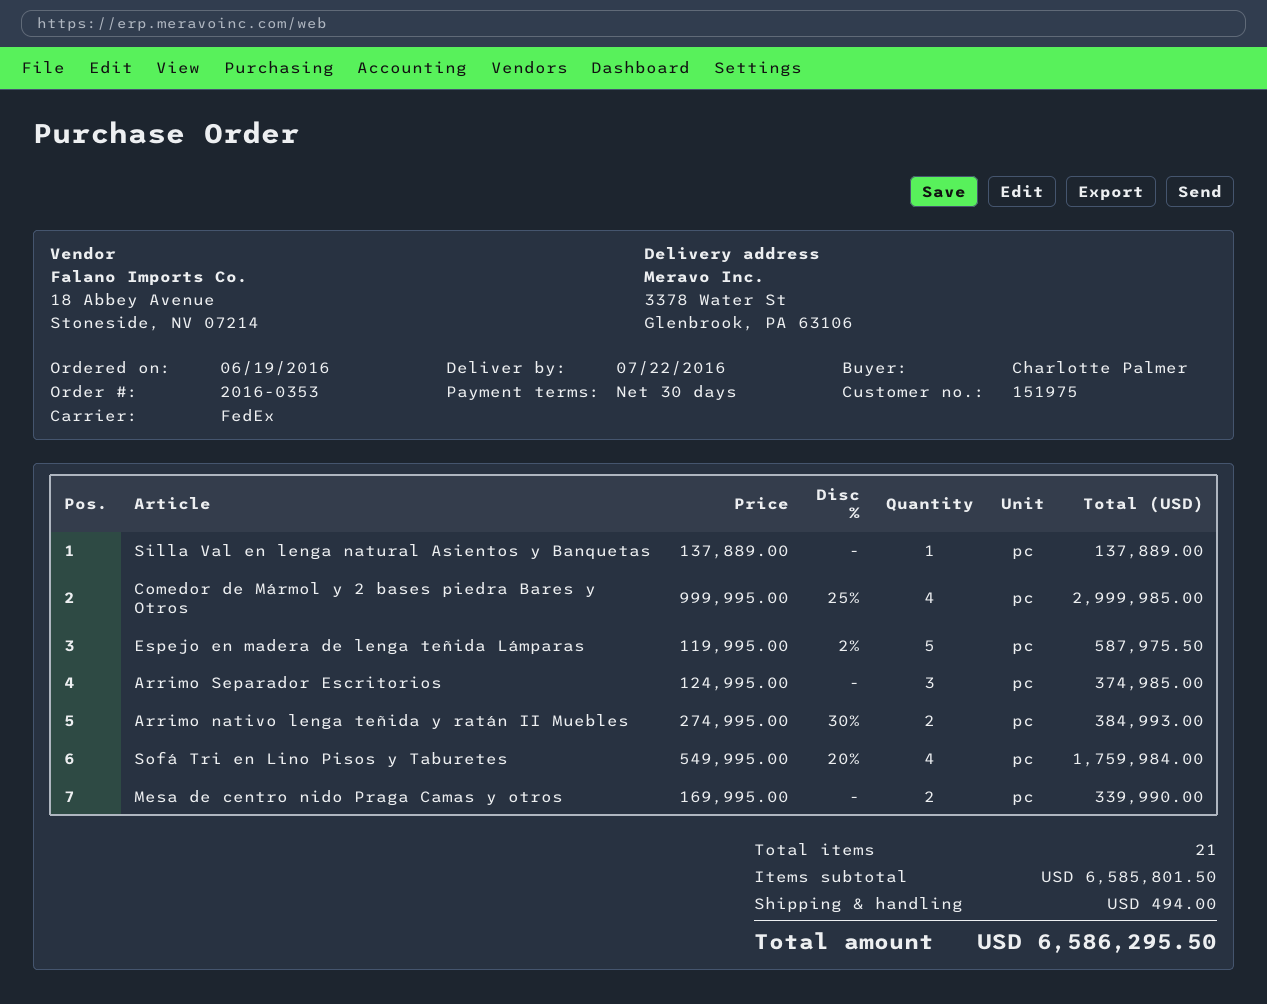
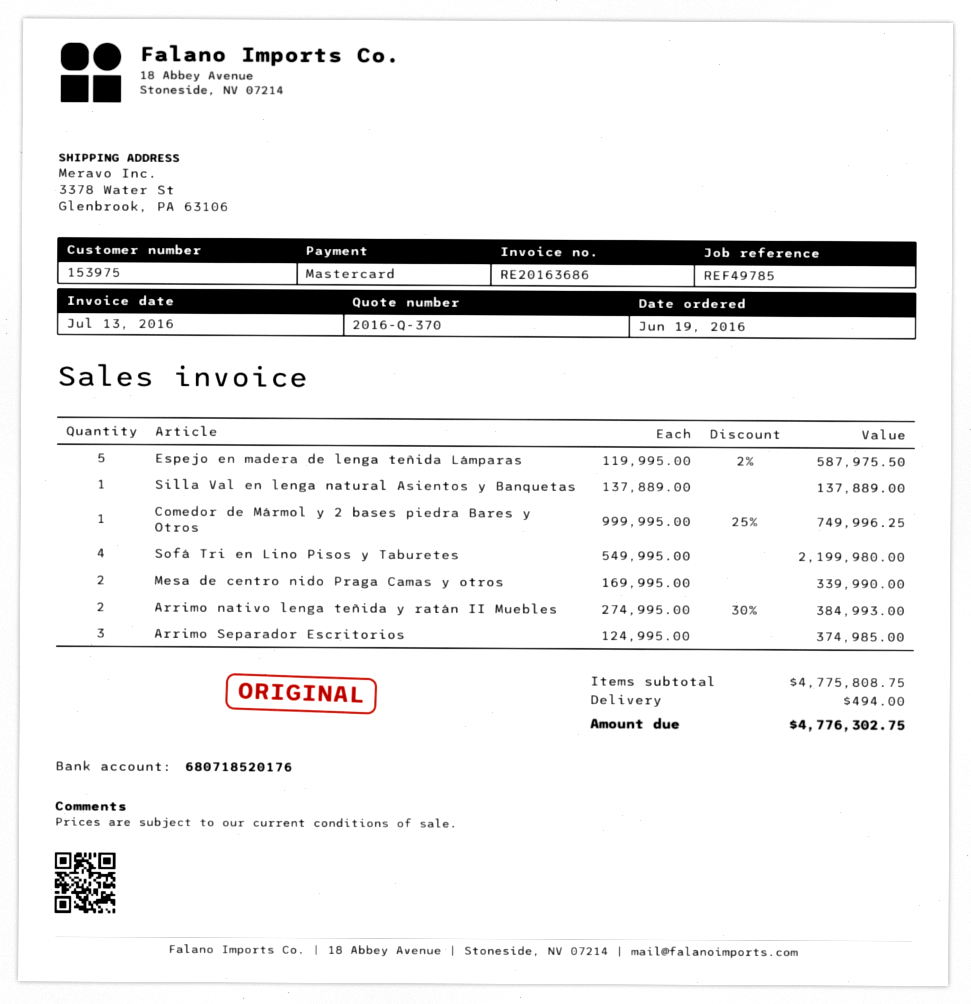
customer number: 151975 -> 153975
Comedor de Mármol y 2 bases piedra Bares y Otros: 4 x 999995.00 - 25% = 2999985.00 -> 1 x 999995.00 - 25% = 749996.25
Sofá Tri en Lino Pisos y Taburetes: 4 x 549995.00 - 20% = 1759984.00 -> 4 x 549995.00 = 2199980.00
subtotal: 6585801.50 -> 4775808.75
total: 6586295.50 -> 4776302.75

